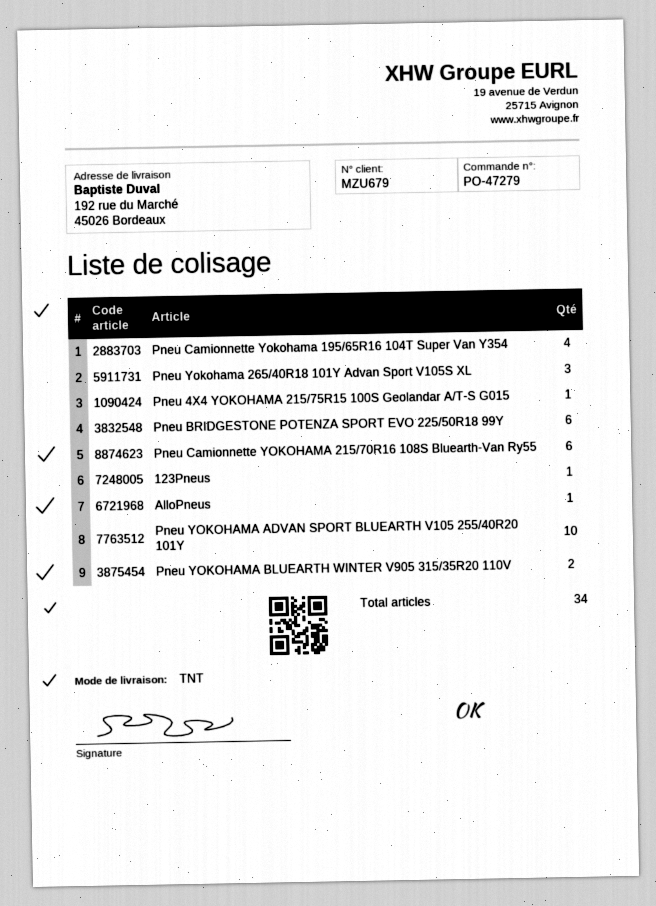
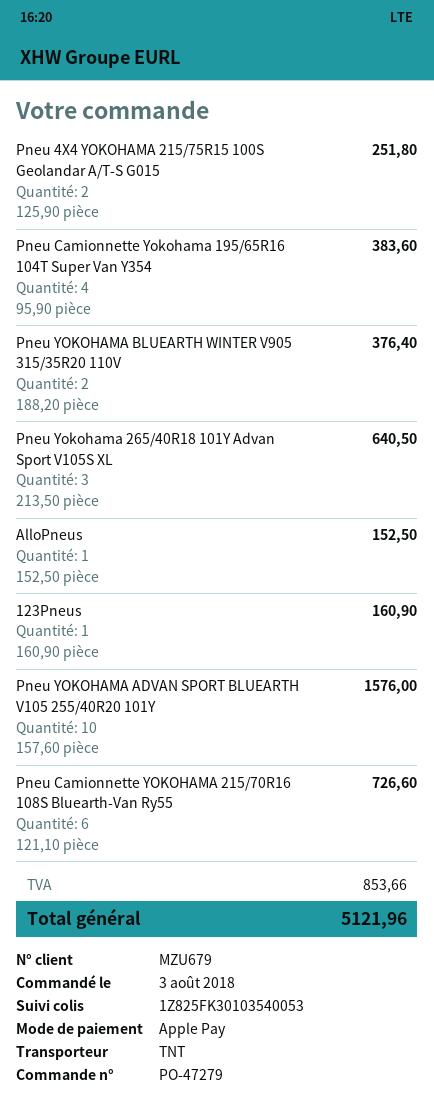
Pneu 4X4 YOKOHAMA 215/75R15 100S Geolandar A/T-S G015: 1 -> 2
Pneu BRIDGESTONE POTENZA SPORT EVO 225/50R18 99Y: 6 -> none

